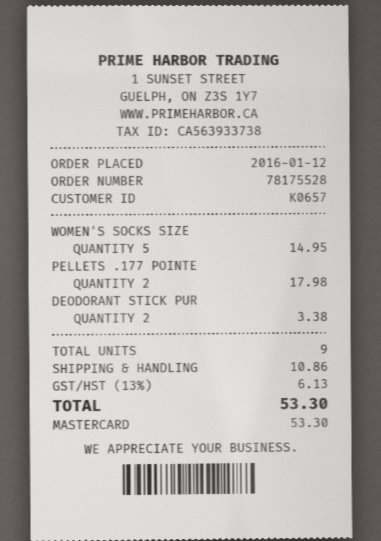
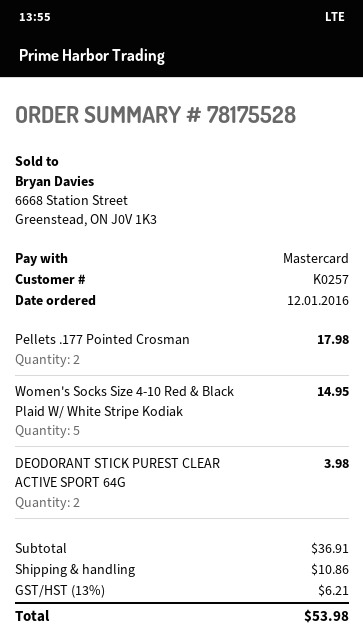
customer number: K0657 -> K0257
DEODORANT STICK PUR: 2 for 3.38 -> 2 for 3.98
tax: 13% = 6.13 -> 13% = 6.21
total: 53.30 -> 53.98

